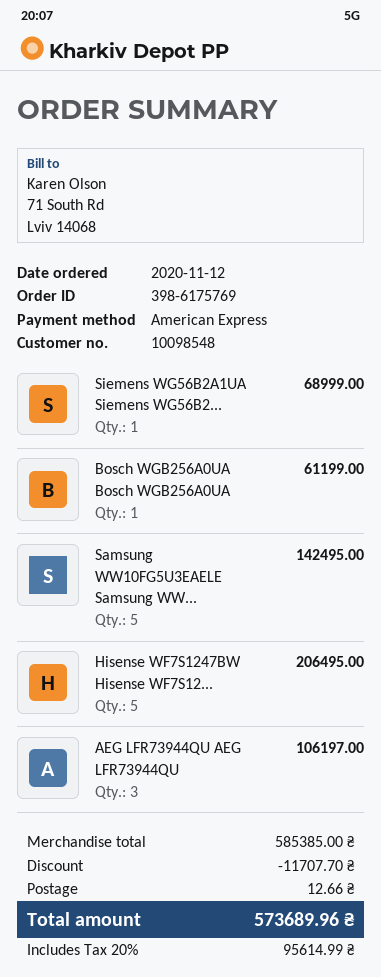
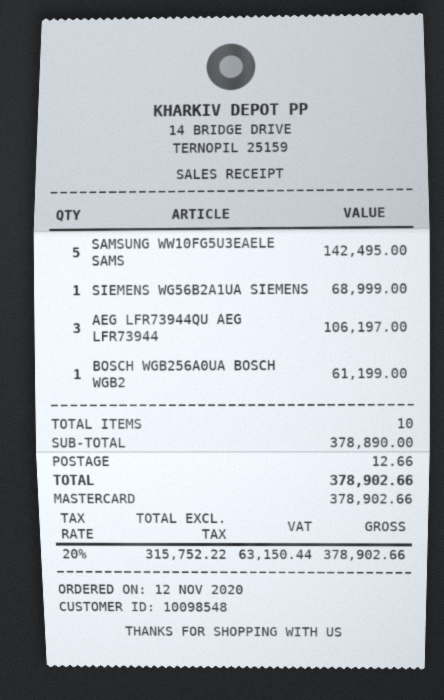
payment method: American Express -> Mastercard
Hisense WF7S1247BW Hisense WF7S12...: 5 for 206495.00 -> none
subtotal: 585385.00 -> 378890.00
discount: 11707.70 -> none
tax: 20% = 95614.99 -> 20% = 63150.44
total: 573689.96 -> 378902.66

